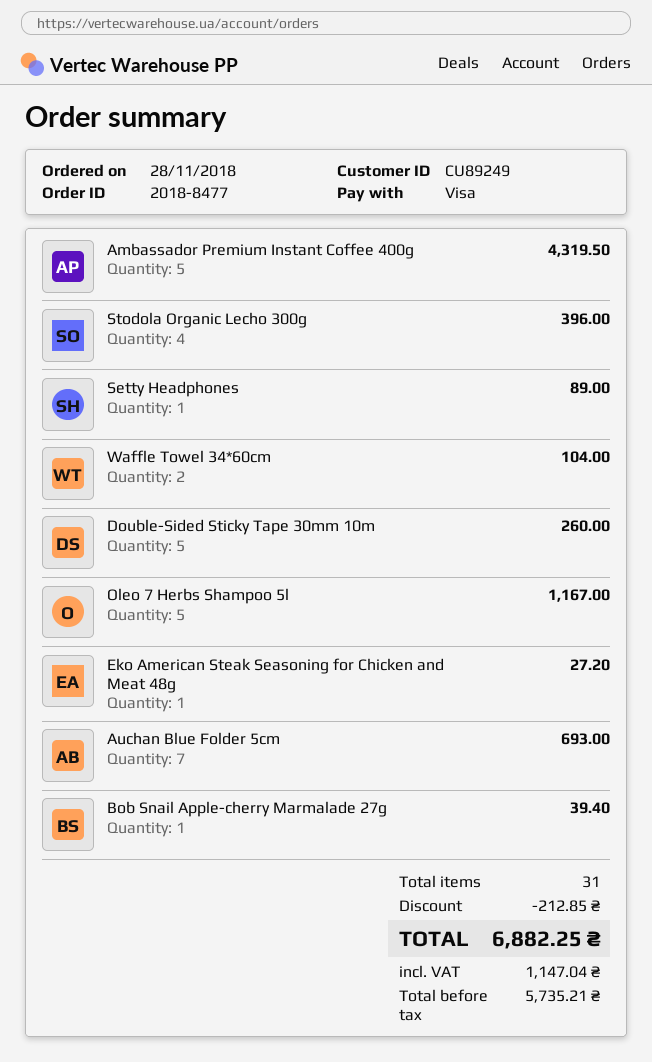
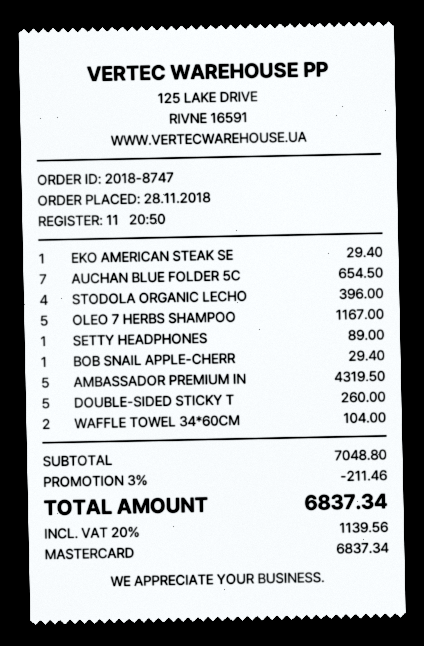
order number: 2018-8477 -> 2018-8747
payment method: Visa -> Mastercard
Eko American Steak Seasoning for Chicken and Meat 48g: 1 for 27.20 -> 1 for 29.40
Auchan Blue Folder 5cm: 7 for 693.00 -> 7 for 654.50
Bob Snail Apple-cherry Marmalade 27g: 1 for 39.40 -> 1 for 29.40
discount: 212.85 -> 211.46
tax: 1147.04 -> 1139.56
total: 6882.25 -> 6837.34

